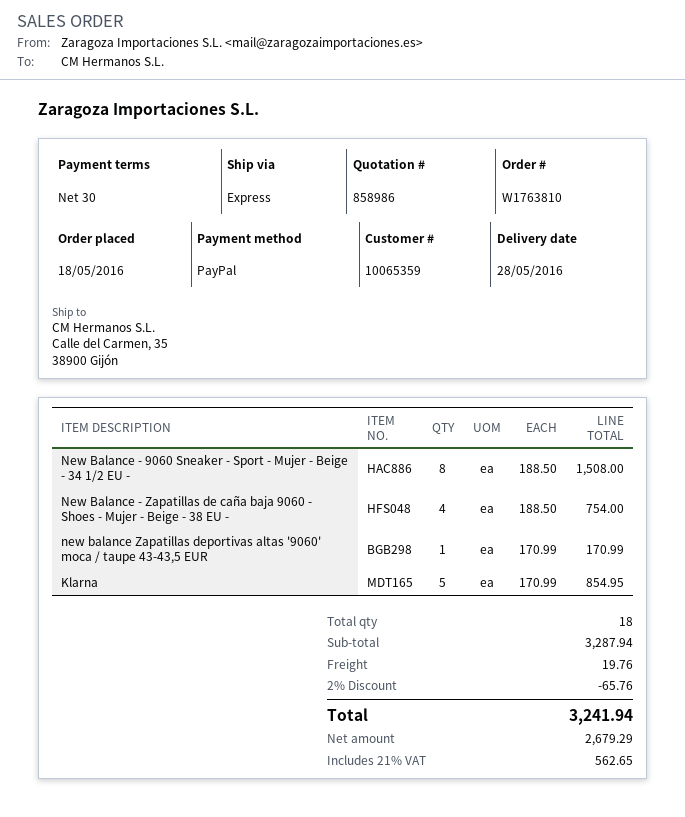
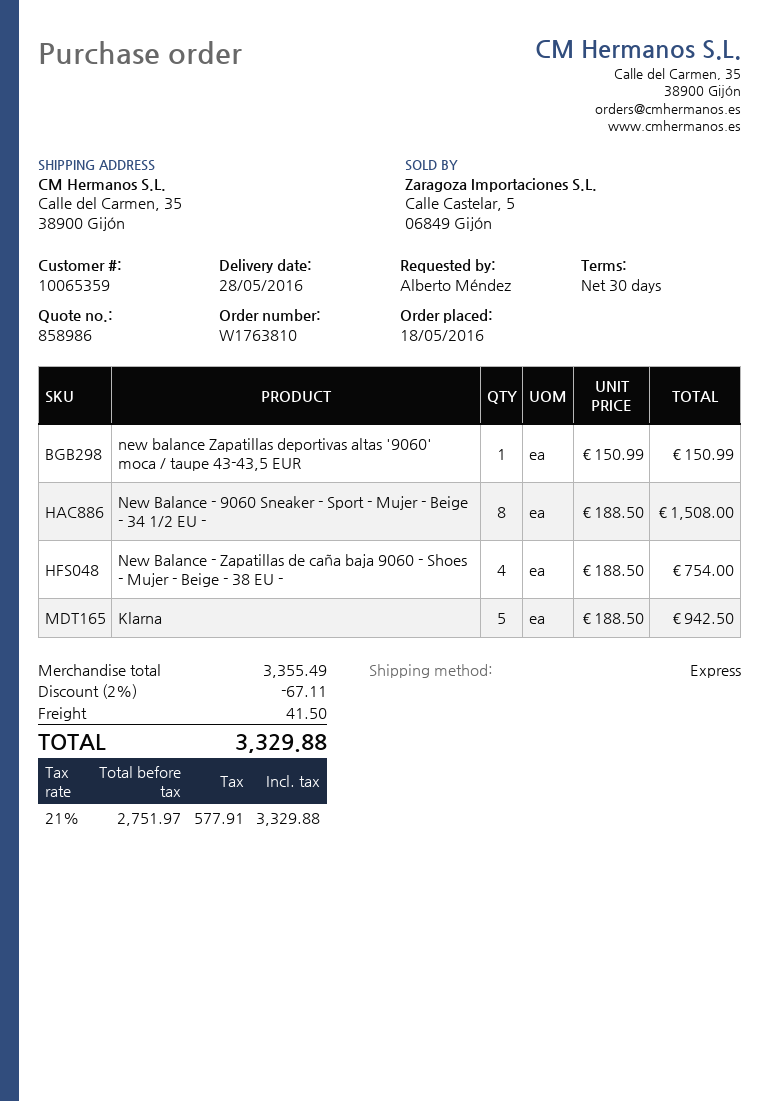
new balance Zapatillas deportivas altas '9060' moca / taupe 43-43,5 EUR: 1 x 170.99 = 170.99 -> 1 x 150.99 = 150.99
Klarna: 5 x 170.99 = 854.95 -> 5 x 188.50 = 942.50
subtotal: 3287.94 -> 3355.49
discount: 2% = 65.76 -> 2% = 67.11
shipping: 19.76 -> 41.50
net: 2679.29 -> 2751.97
tax: 21% = 562.65 -> 21% = 577.91
total: 3241.94 -> 3329.88

